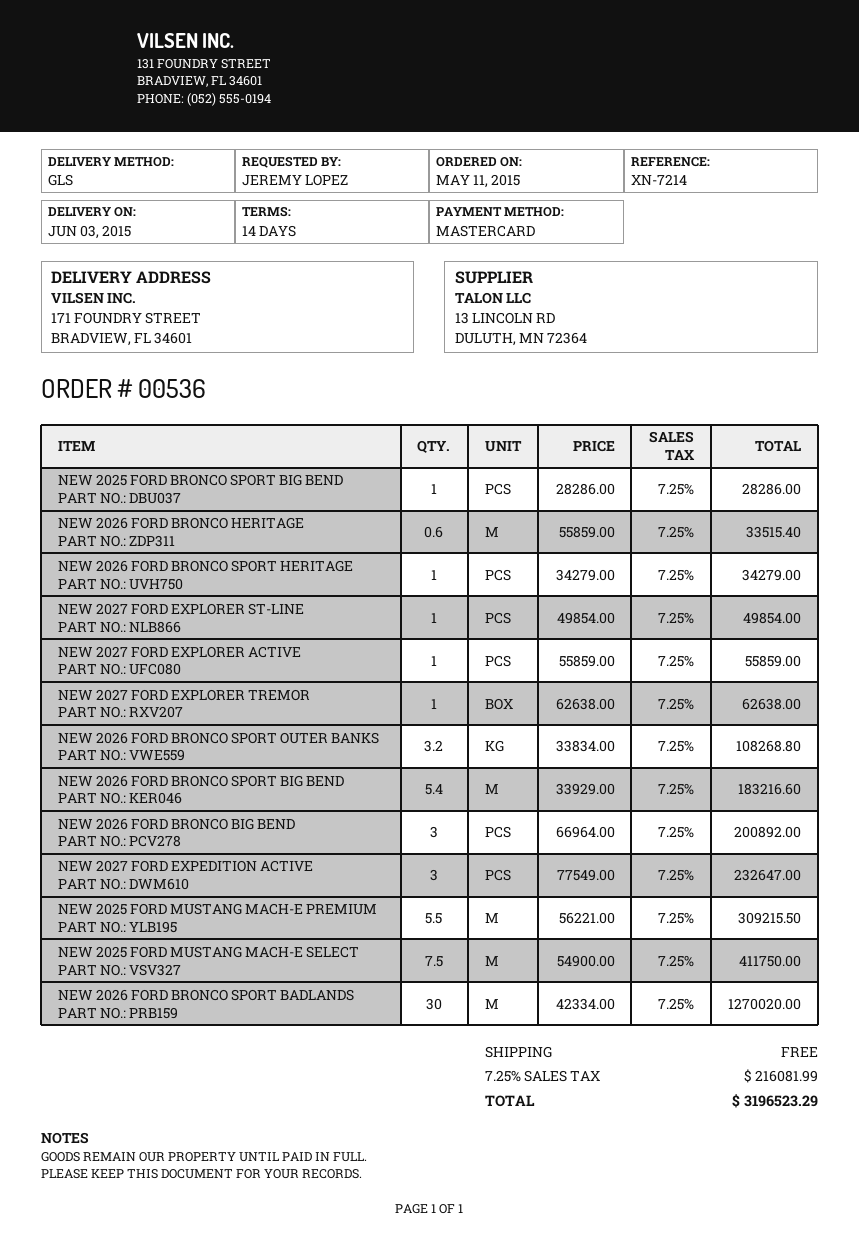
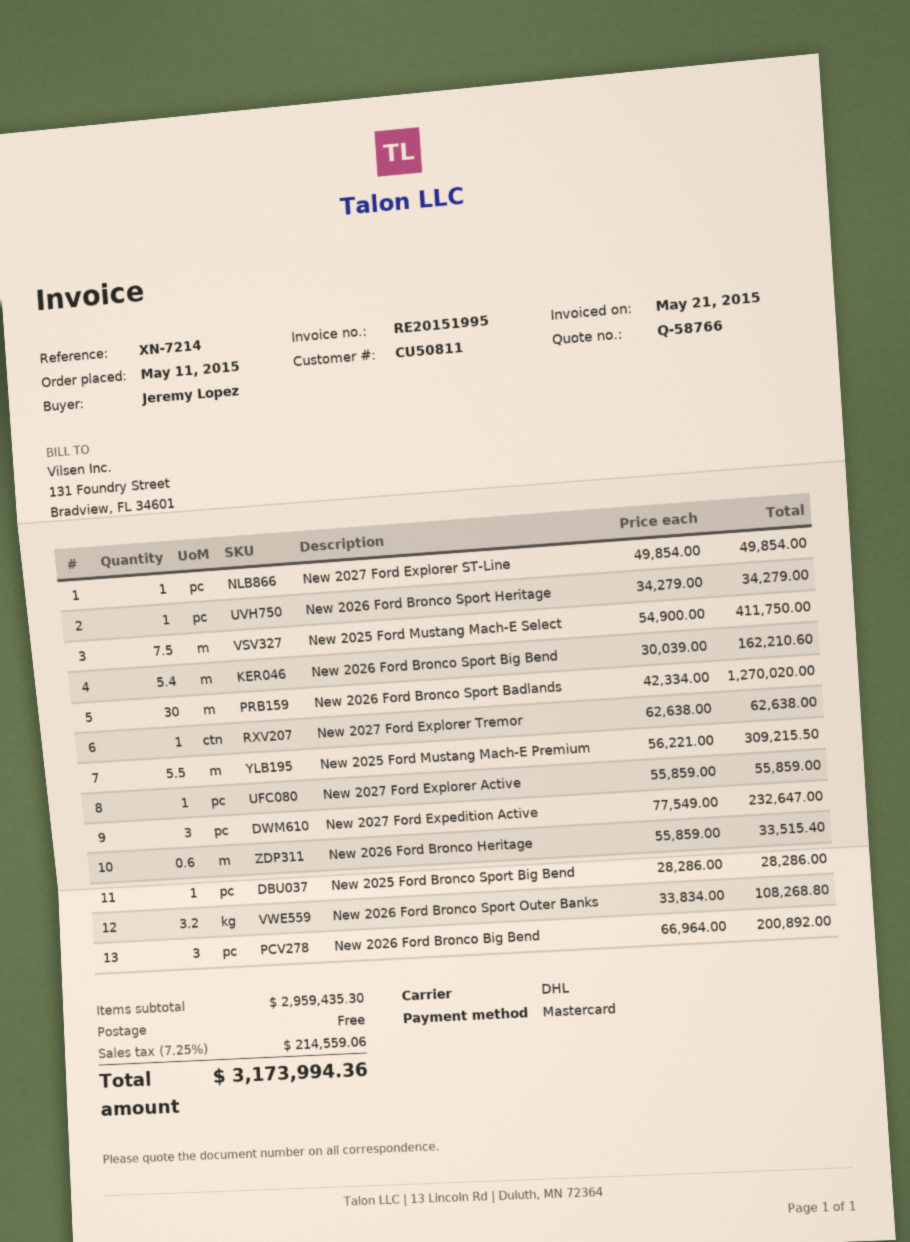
shipping method: GLS -> DHL
NEW 2026 FORD BRONCO SPORT BIG BEND: 5.4 x 33929.00 = 183216.60 -> 5.4 x 30039.00 = 162210.60
tax: 7.25% = 216081.99 -> 7.25% = 214559.06
total: 3196523.29 -> 3173994.36

